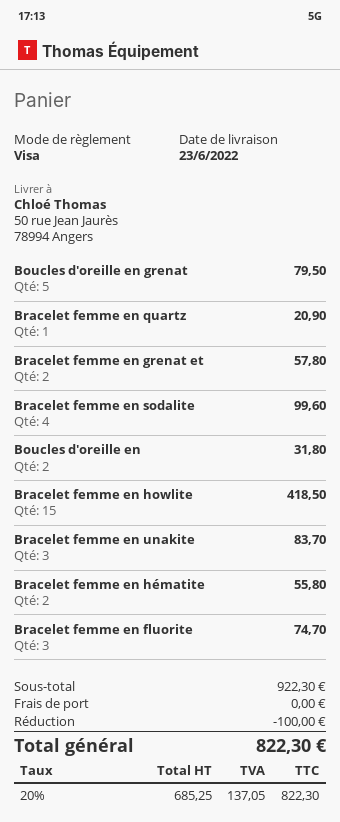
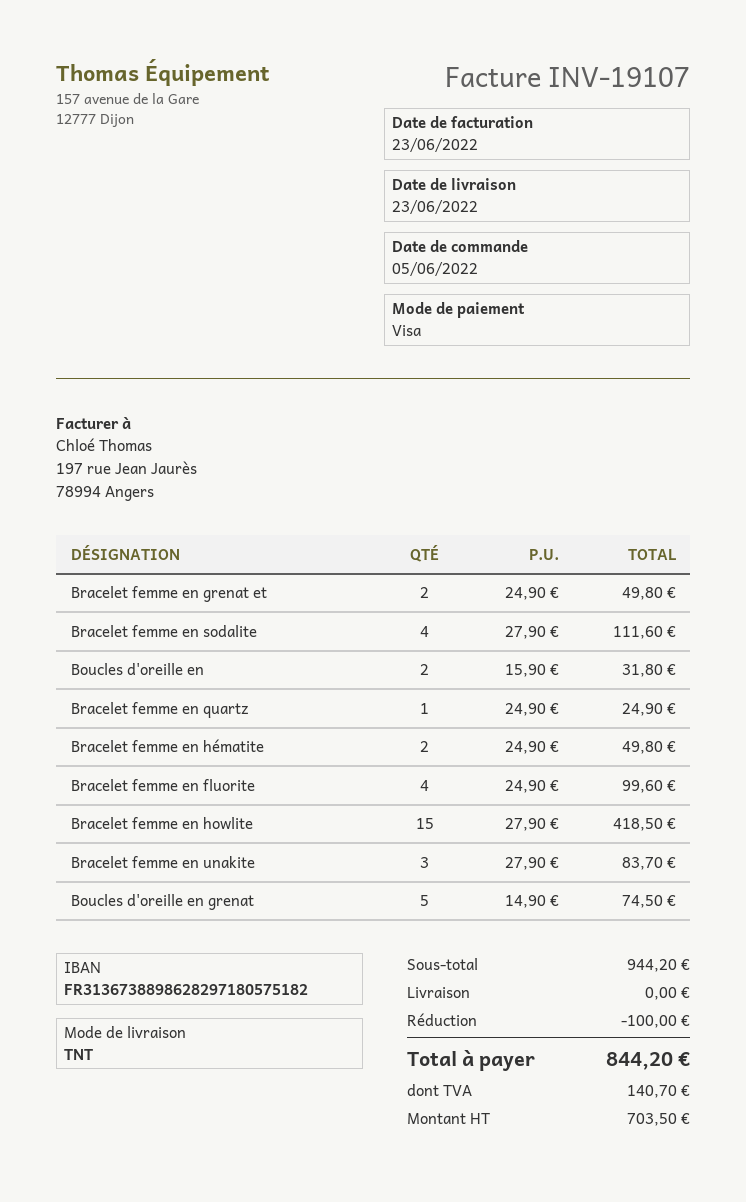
Boucles d'oreille en grenat: 5 for 79.50 -> 5 for 74.50
Bracelet femme en quartz: 1 for 20.90 -> 1 for 24.90
Bracelet femme en grenat et: 2 for 57.80 -> 2 for 49.80
Bracelet femme en sodalite: 4 for 99.60 -> 4 for 111.60
Bracelet femme en hématite: 2 for 55.80 -> 2 for 49.80
Bracelet femme en fluorite: 3 for 74.70 -> 4 for 99.60
subtotal: 922.30 -> 944.20
net: 685.25 -> 703.50
tax: 137.05 -> 140.70
total: 822.30 -> 844.20

